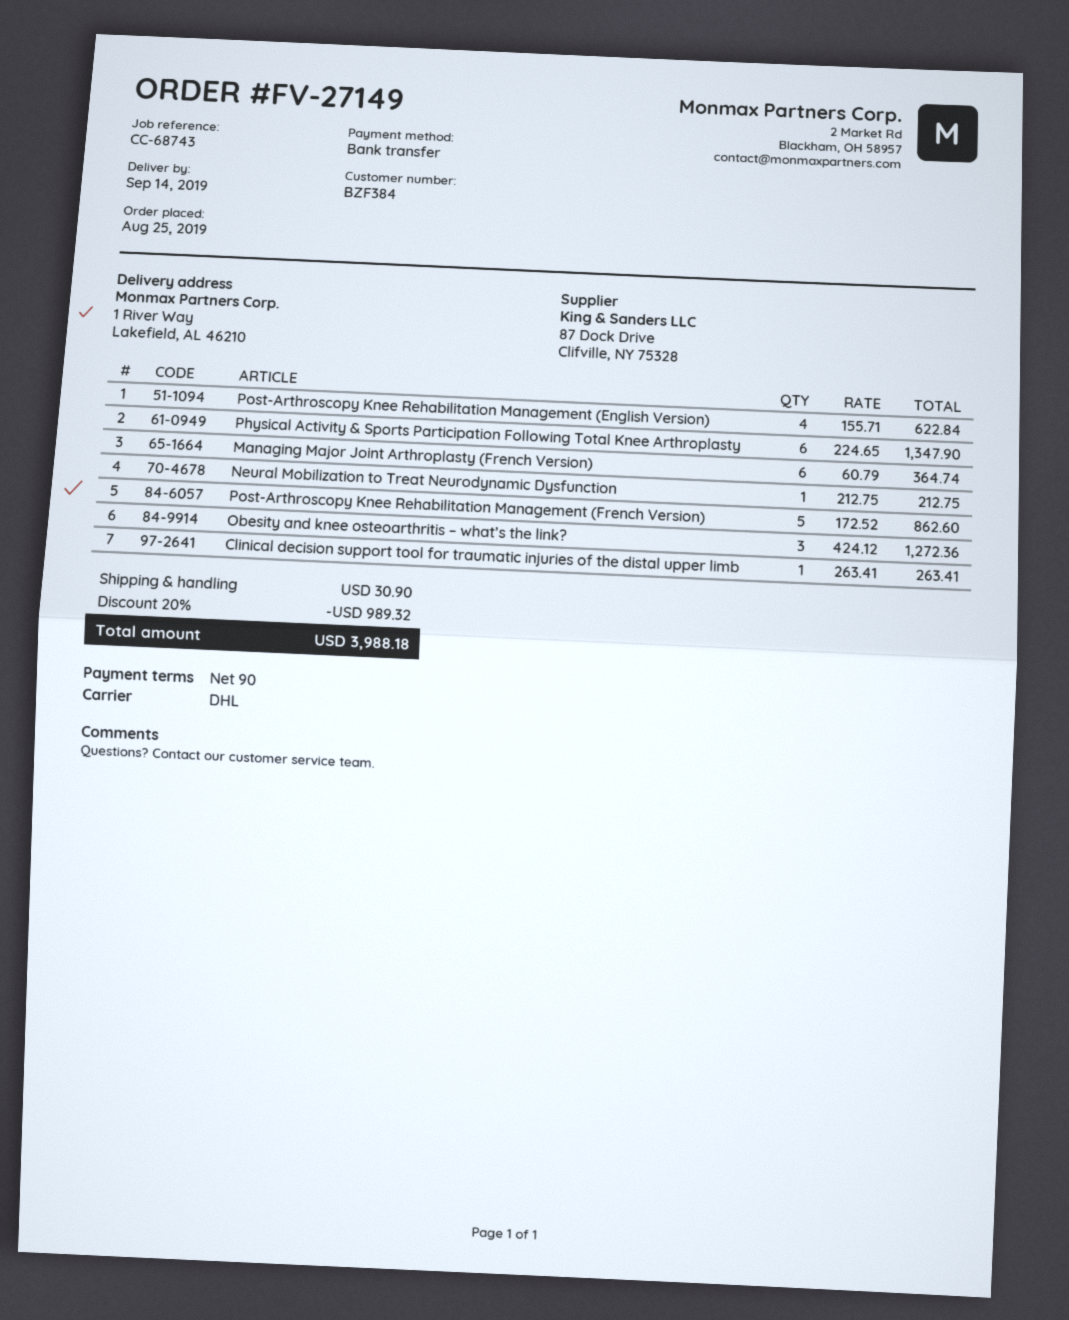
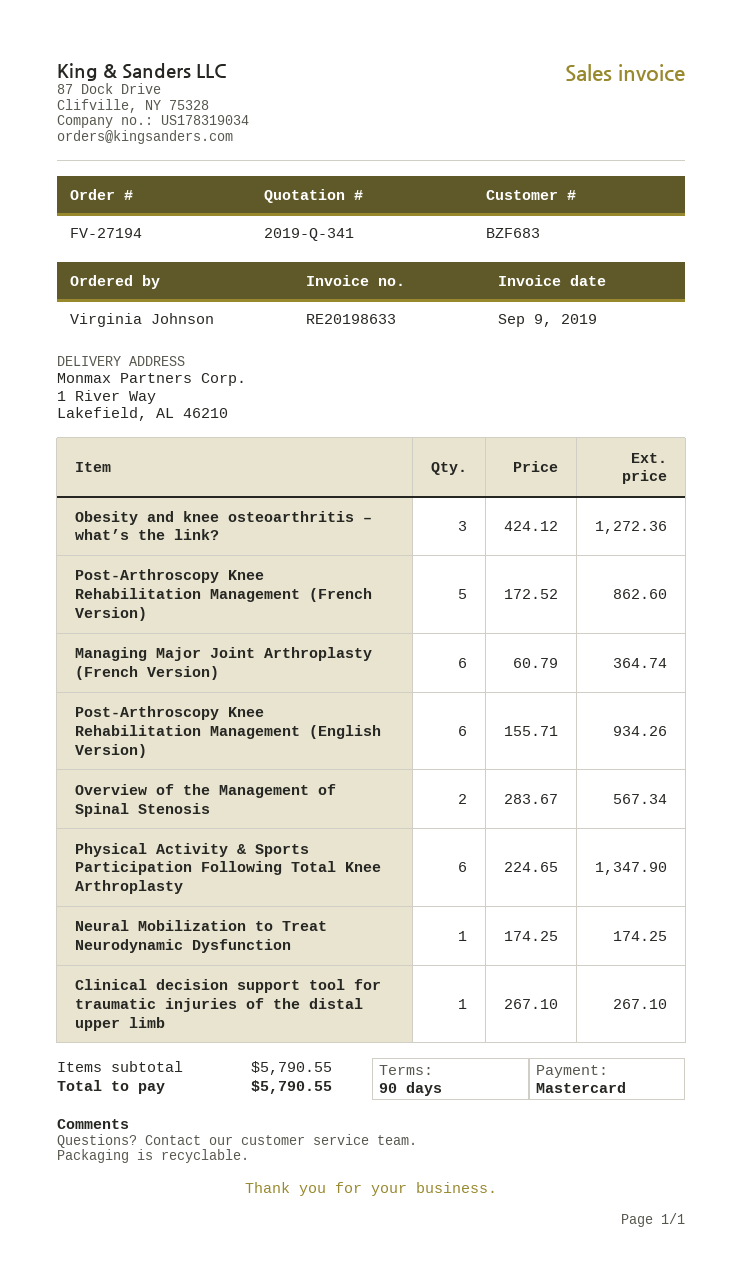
order number: FV-27149 -> FV-27194
customer number: BZF384 -> BZF683
payment method: bank transfer -> Mastercard
Post-Arthroscopy Knee Rehabilitation Management (English Version): 4 x 155.71 = 622.84 -> 6 x 155.71 = 934.26
Neural Mobilization to Treat Neurodynamic Dysfunction: 1 x 212.75 = 212.75 -> 1 x 174.25 = 174.25
Clinical decision support tool for traumatic injuries of the distal upper limb: 1 x 263.41 = 263.41 -> 1 x 267.10 = 267.10
Overview of the Management of Spinal Stenosis: none -> 2 x 283.67 = 567.34
discount: 20% = 989.32 -> none
shipping: 30.90 -> none
total: 3988.18 -> 5790.55

